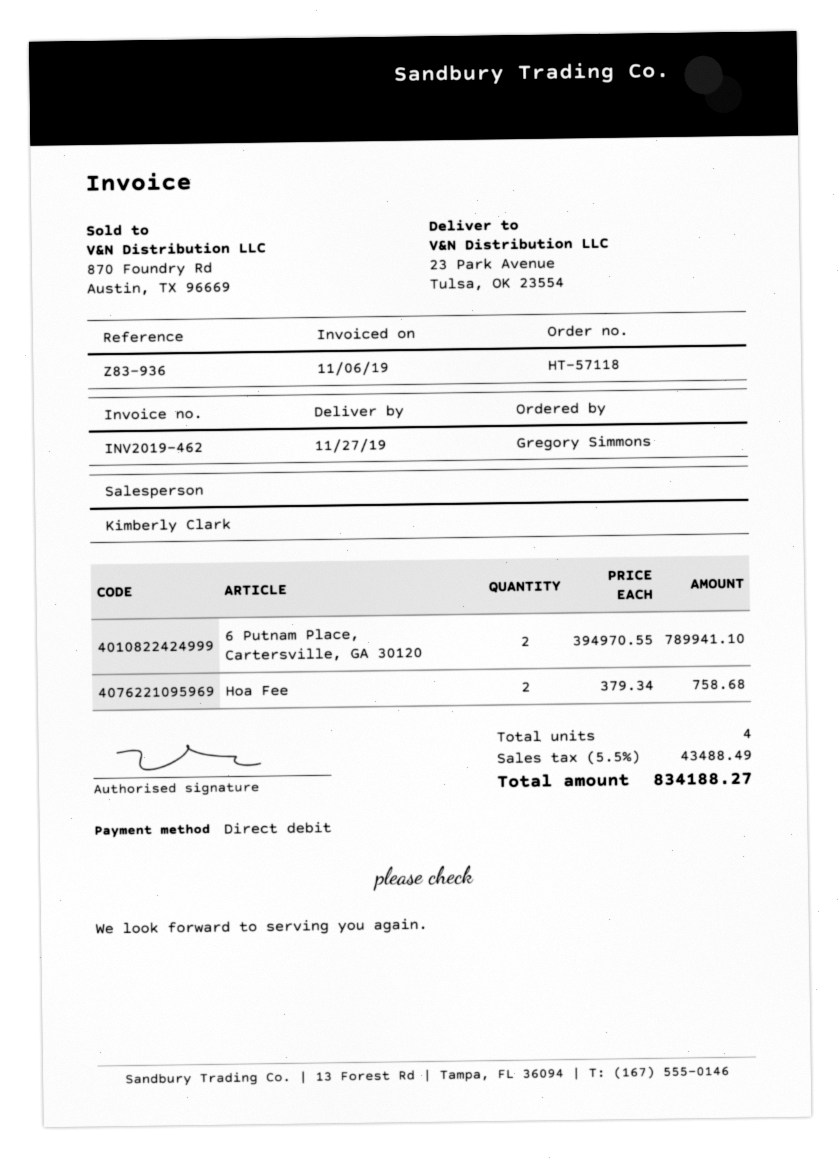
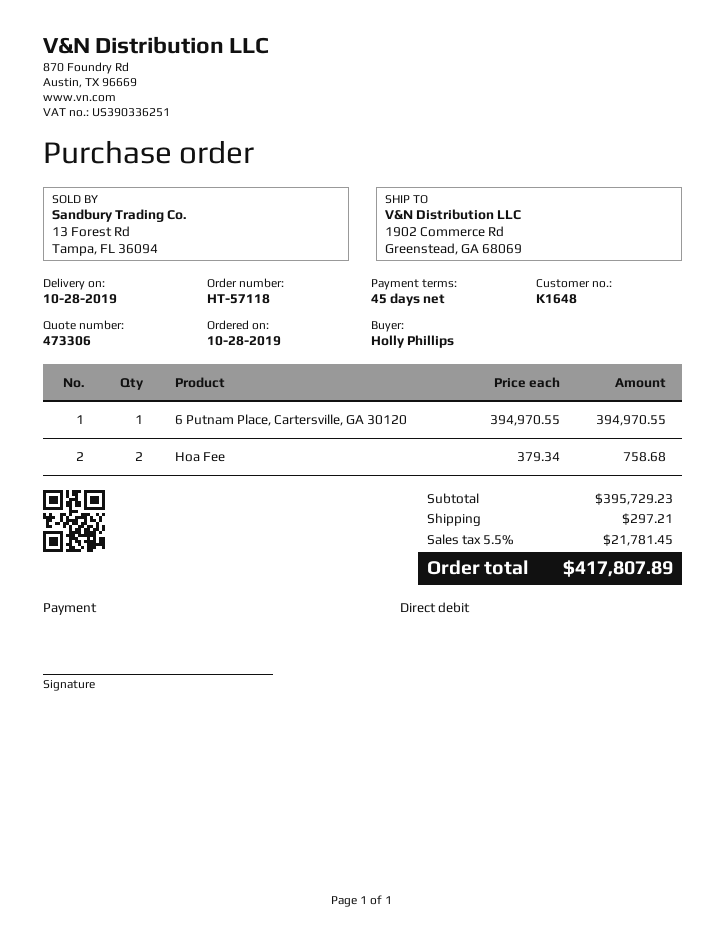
delivery date: 2019-11-27 -> 2019-10-28
ordered by: Gregory Simmons -> Holly Phillips
ship to: 23 Park Avenue, Tulsa, OK 23554 -> 1902 Commerce Rd, Greenstead, GA 68069
6 Putnam Place, Cartersville, GA 30120: 2 x 394970.55 = 789941.10 -> 1 x 394970.55 = 394970.55
shipping: none -> 297.21
tax: 5.5% = 43488.49 -> 5.5% = 21781.45
total: 834188.27 -> 417807.89

